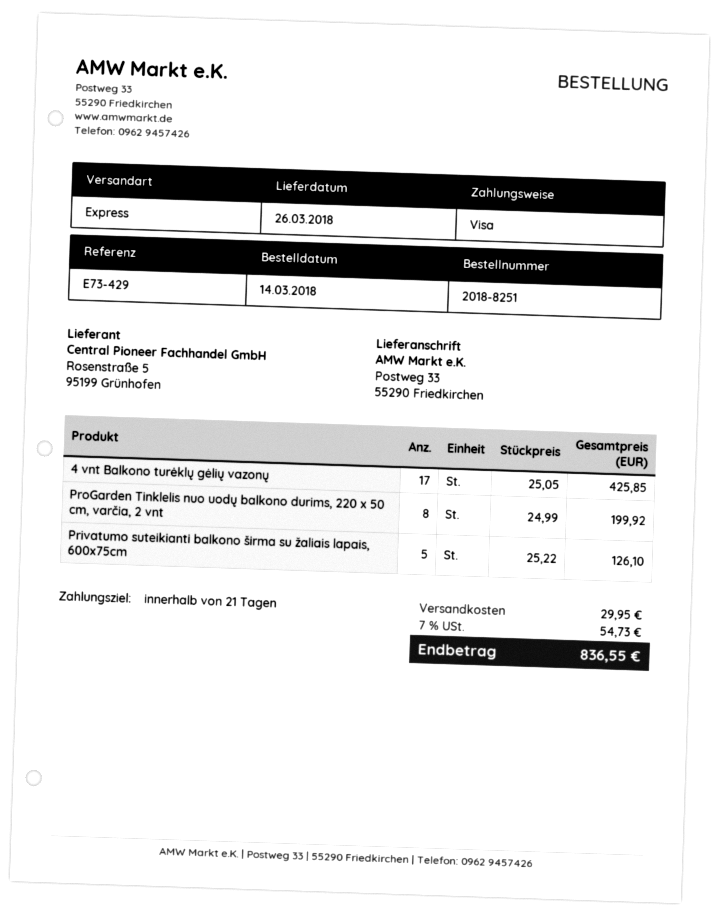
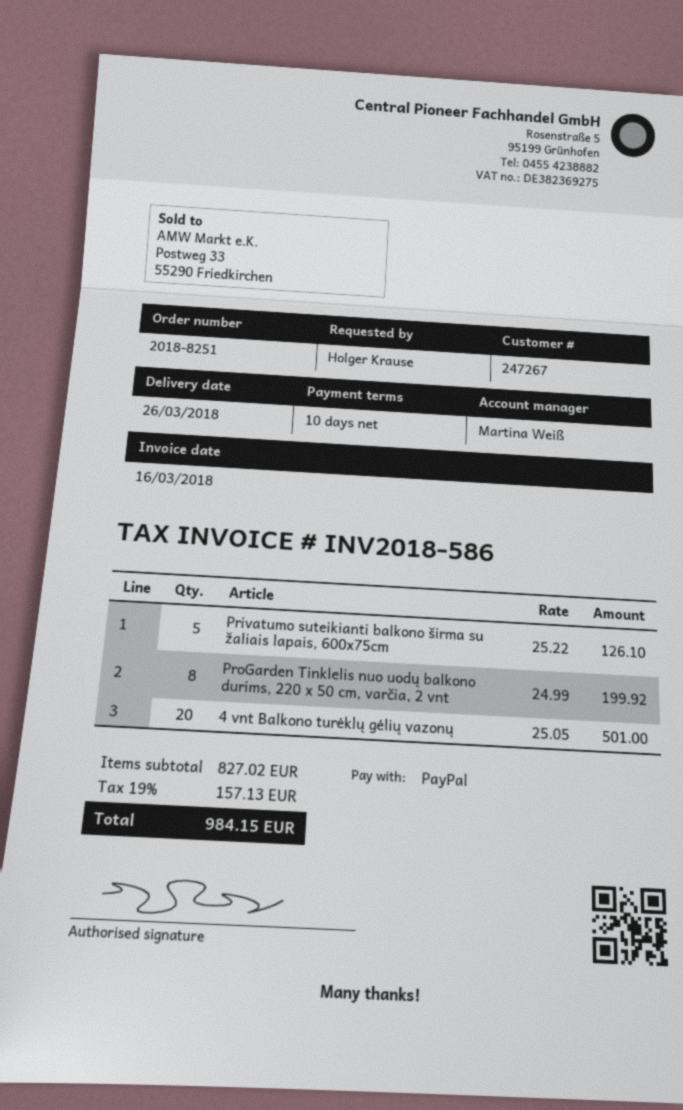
payment terms: 21 days -> 10 days
payment method: Visa -> PayPal
4 vnt Balkono turėklų gėlių vazonų: 17 x 25.05 = 425.85 -> 20 x 25.05 = 501.00
shipping: 29.95 -> none
tax: 7% = 54.73 -> 19% = 157.13
total: 836.55 -> 984.15

